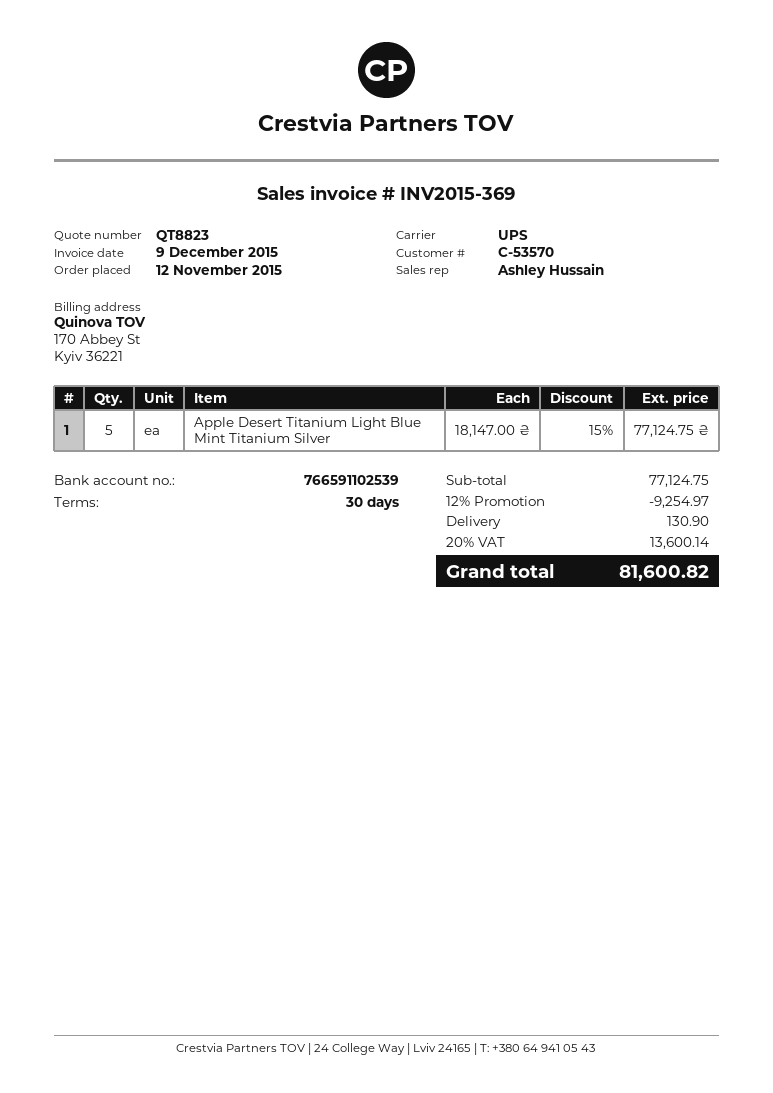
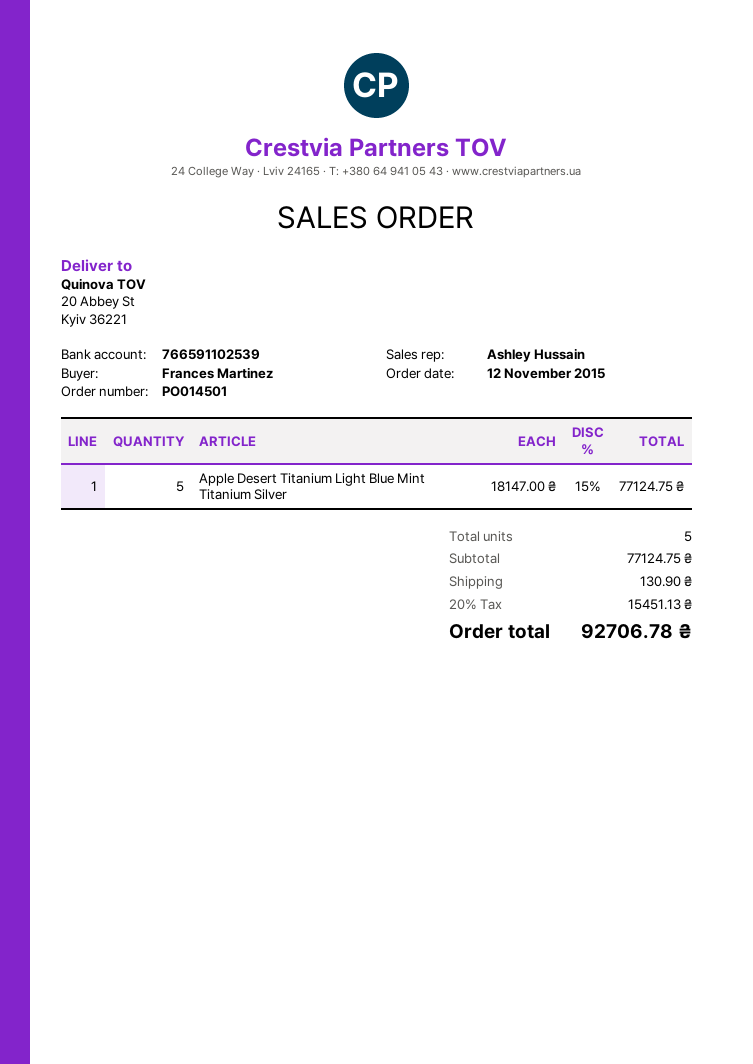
discount: 12% = 9254.97 -> none
tax: 20% = 13600.14 -> 20% = 15451.13
total: 81600.82 -> 92706.78

